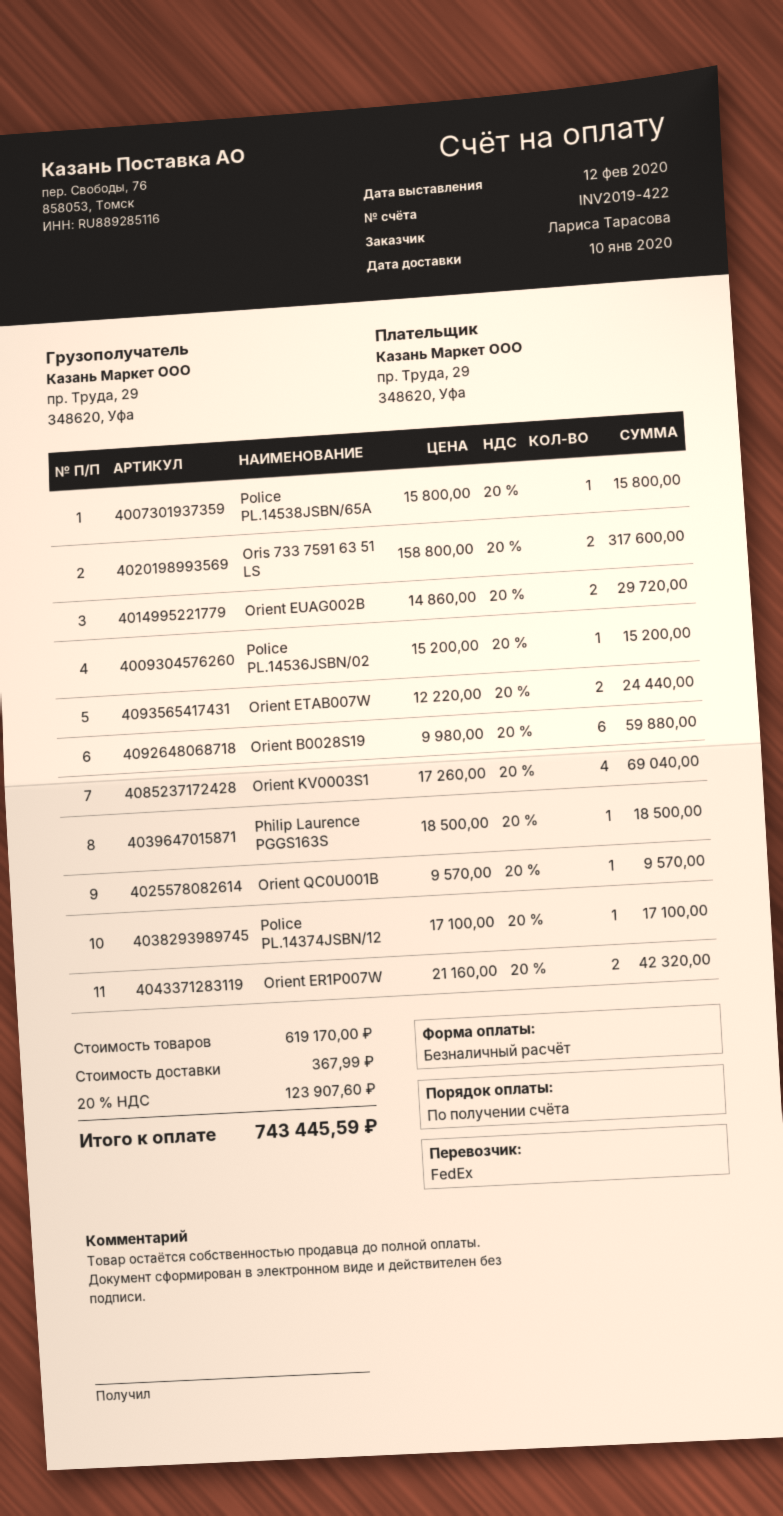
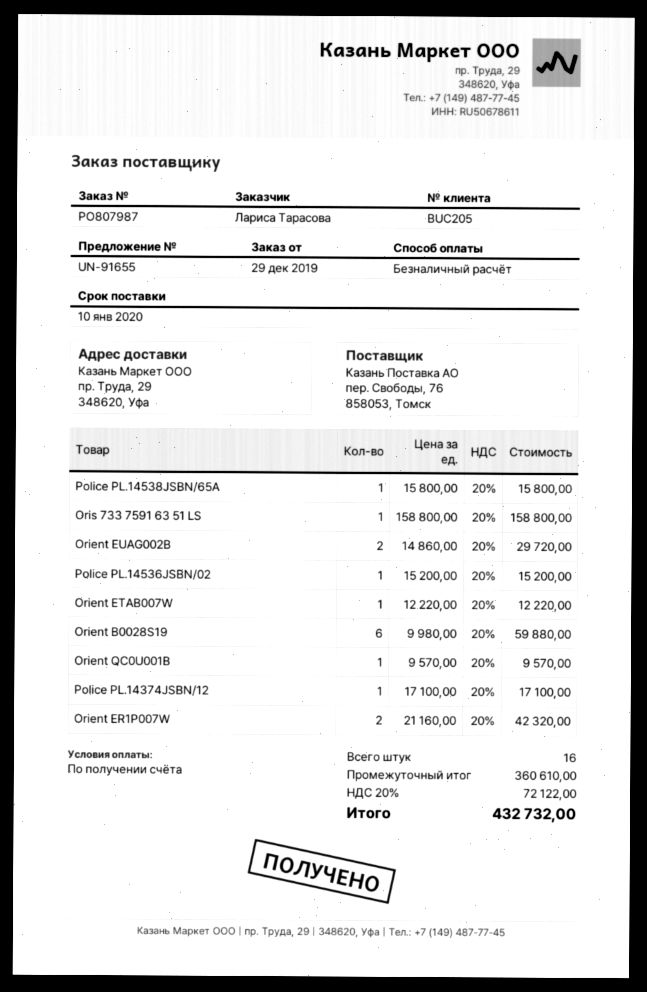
Oris 733 7591 63 51 LS: 2 x 158800.00 = 317600.00 -> 1 x 158800.00 = 158800.00
Orient ETAB007W: 2 x 12220.00 = 24440.00 -> 1 x 12220.00 = 12220.00
Orient KV0003S1: 4 x 17260.00 = 69040.00 -> none
Philip Laurence PGGS163S: 1 x 18500.00 = 18500.00 -> none
subtotal: 619170.00 -> 360610.00
shipping: 367.99 -> none
tax: 20% = 123907.60 -> 20% = 72122.00
total: 743445.59 -> 432732.00

